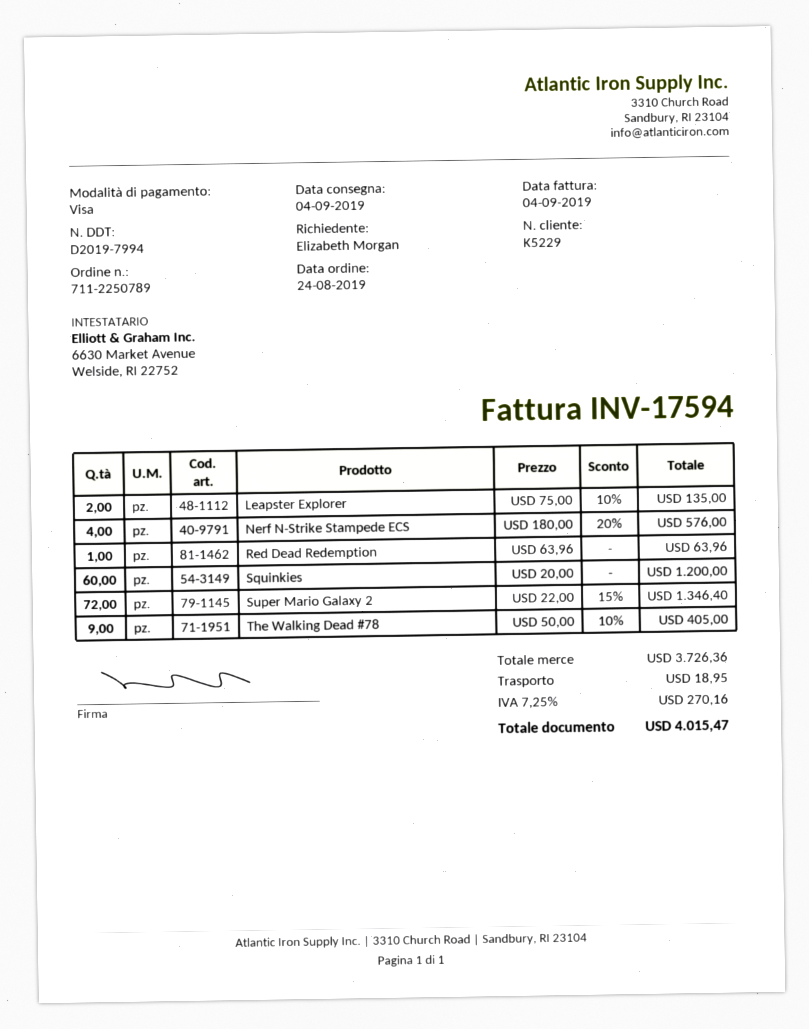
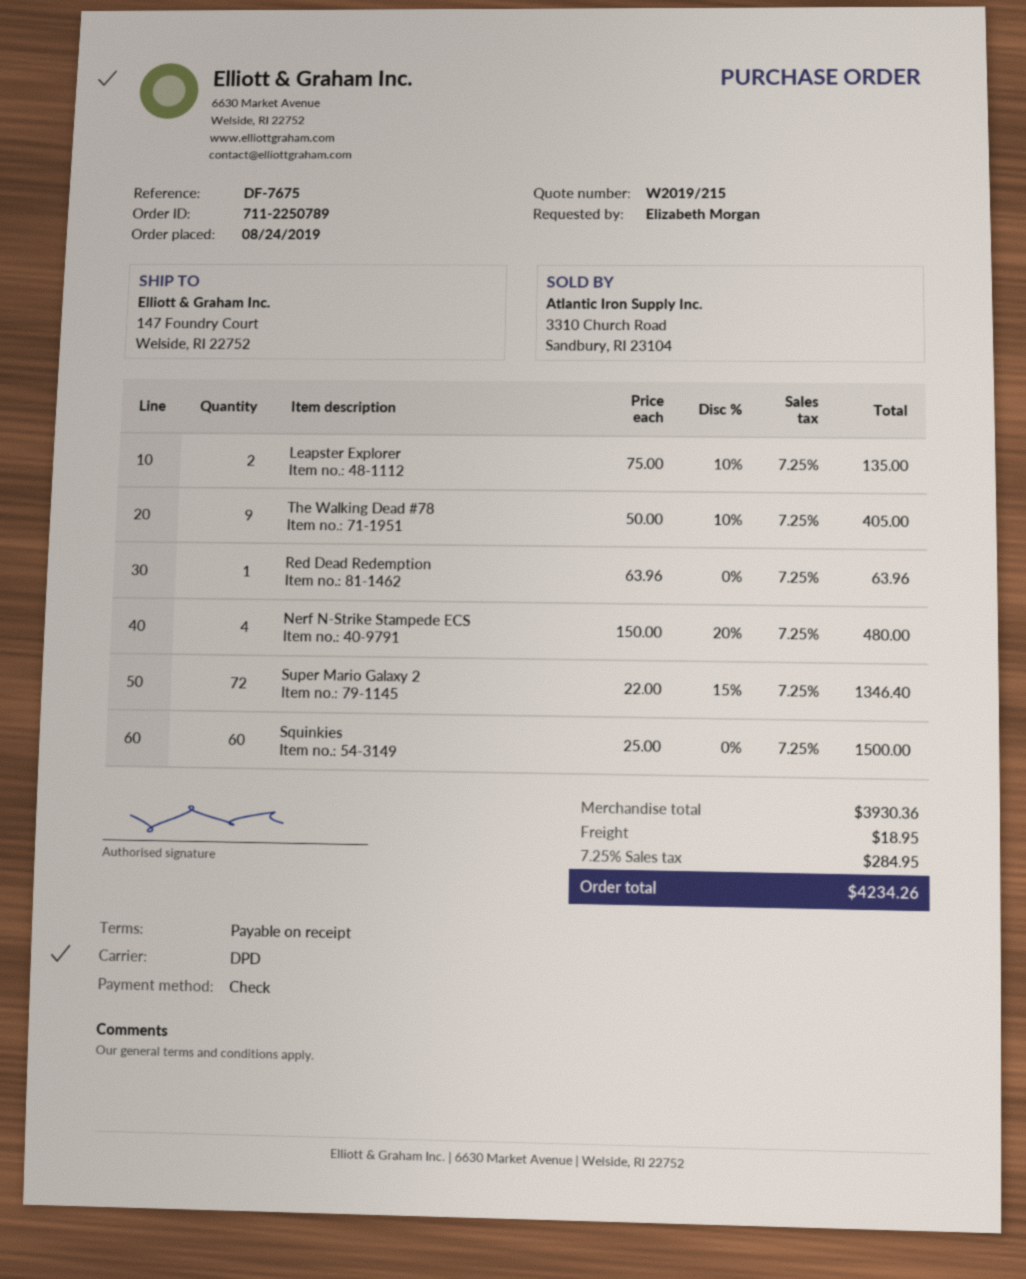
payment method: Visa -> cheque
Nerf N-Strike Stampede ECS: 4 x 180.00 - 20% = 576.00 -> 4 x 150.00 - 20% = 480.00
Squinkies: 60 x 20.00 = 1200.00 -> 60 x 25.00 = 1500.00
subtotal: 3726.36 -> 3930.36
tax: 7.25% = 270.16 -> 7.25% = 284.95
total: 4015.47 -> 4234.26

